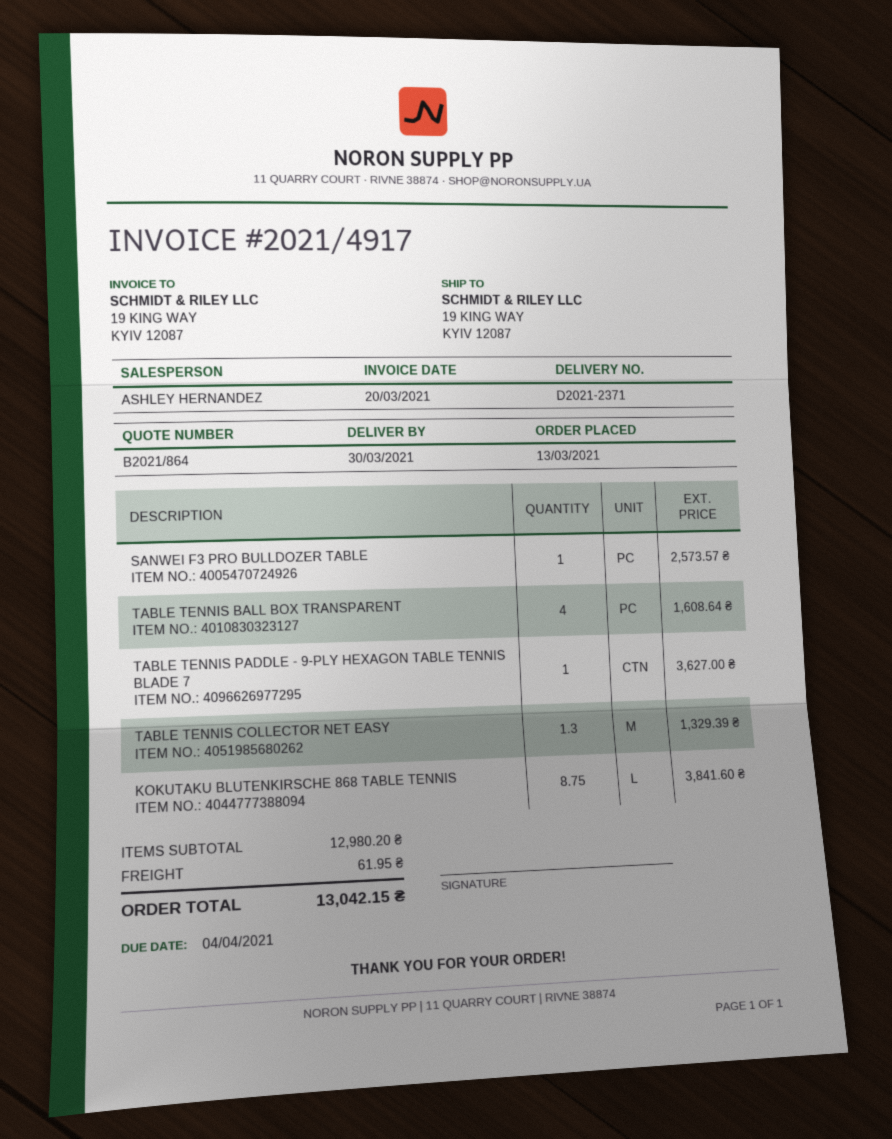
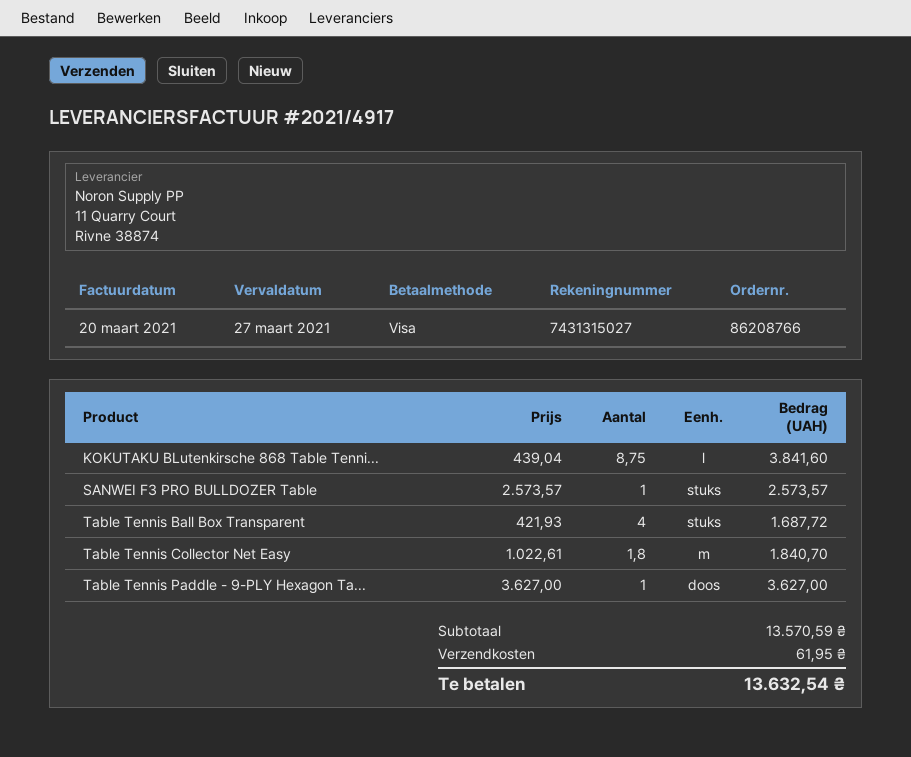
due date: 2021-04-04 -> 2021-03-27
TABLE TENNIS BALL BOX TRANSPARENT: 4 for 1608.64 -> 4 for 1687.72
TABLE TENNIS COLLECTOR NET EASY: 1.3 for 1329.39 -> 1.8 for 1840.70
subtotal: 12980.20 -> 13570.59
total: 13042.15 -> 13632.54

